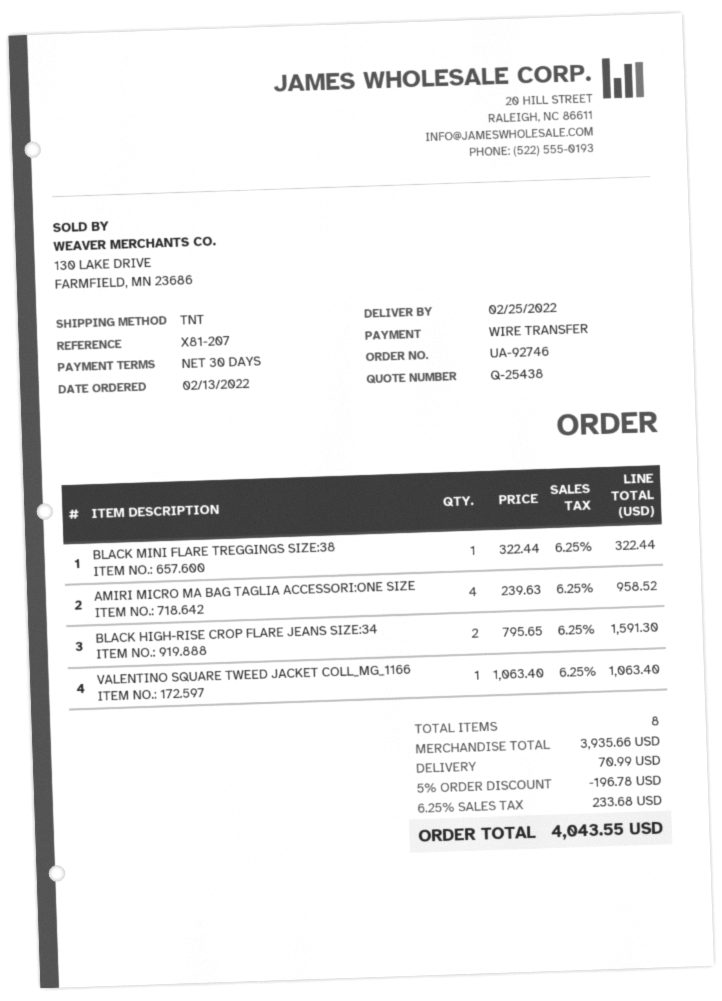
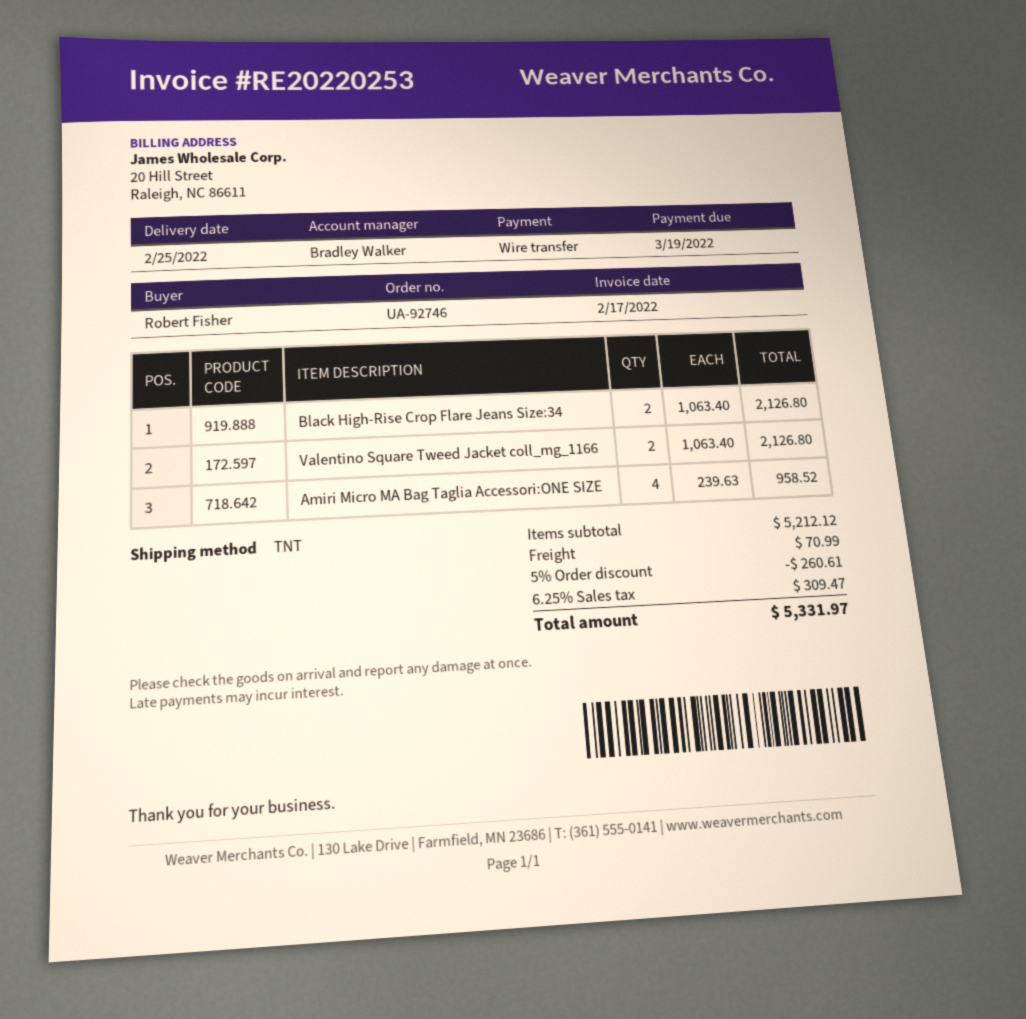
BLACK MINI FLARE TREGGINGS SIZE:38: 1 x 322.44 = 322.44 -> none
BLACK HIGH-RISE CROP FLARE JEANS SIZE:34: 2 x 795.65 = 1591.30 -> 2 x 1063.40 = 2126.80
VALENTINO SQUARE TWEED JACKET COLL_MG_1166: 1 x 1063.40 = 1063.40 -> 2 x 1063.40 = 2126.80
subtotal: 3935.66 -> 5212.12
discount: 5% = 196.78 -> 5% = 260.61
tax: 6.25% = 233.68 -> 6.25% = 309.47
total: 4043.55 -> 5331.97

